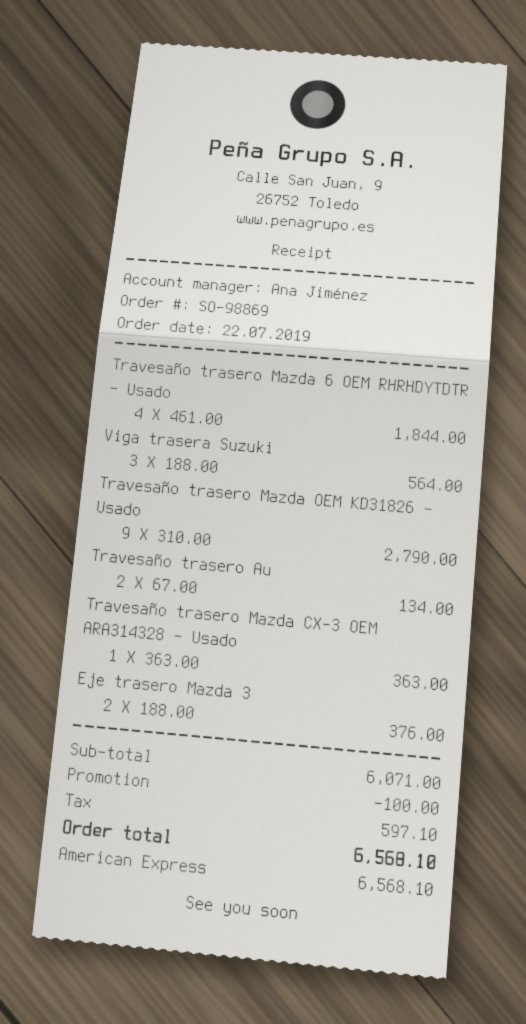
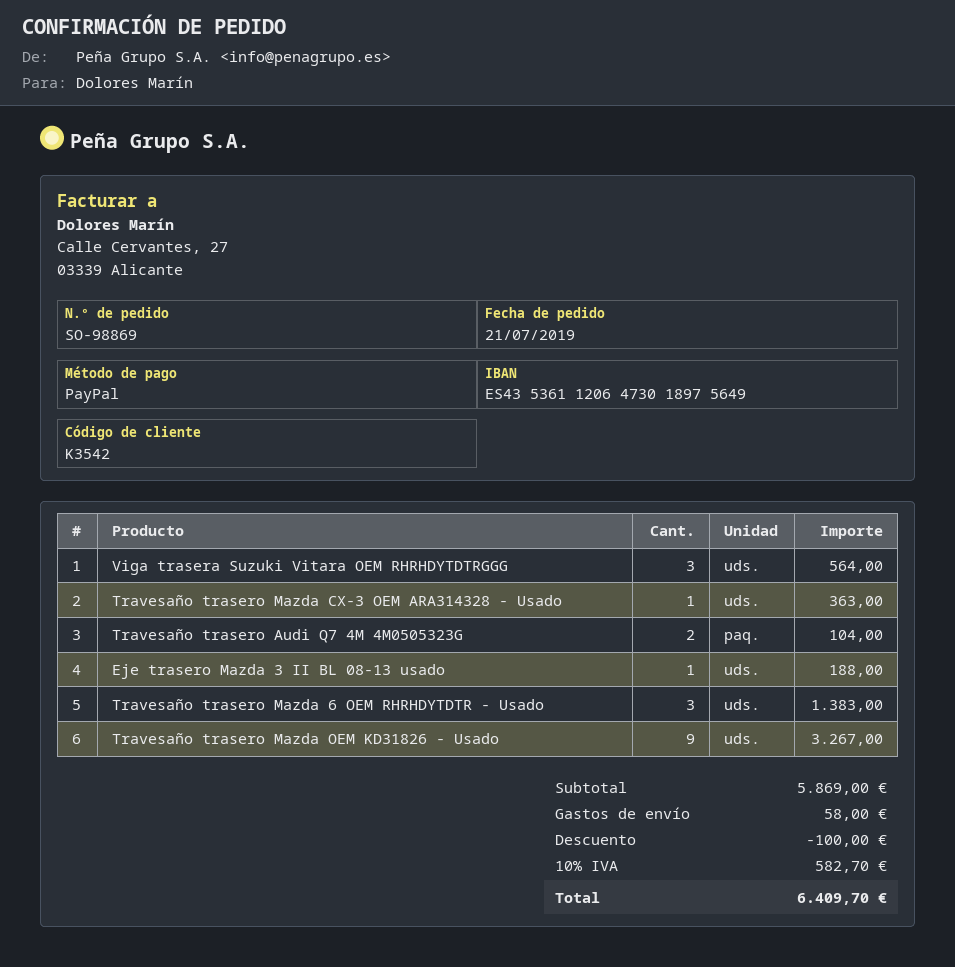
order date: 2019-07-22 -> 2019-07-21
payment method: American Express -> PayPal
Travesaño trasero Mazda 6 OEM RHRHDYTDTR - Usado: 4 for 1844.00 -> 3 for 1383.00
Travesaño trasero Mazda OEM KD31826 - Usado: 9 for 2790.00 -> 9 for 3267.00
Travesaño trasero Au: 2 for 134.00 -> 2 for 104.00
Eje trasero Mazda 3: 2 for 376.00 -> 1 for 188.00
subtotal: 6071.00 -> 5869.00
shipping: none -> 58.00
tax: 597.10 -> 582.70
total: 6568.10 -> 6409.70

